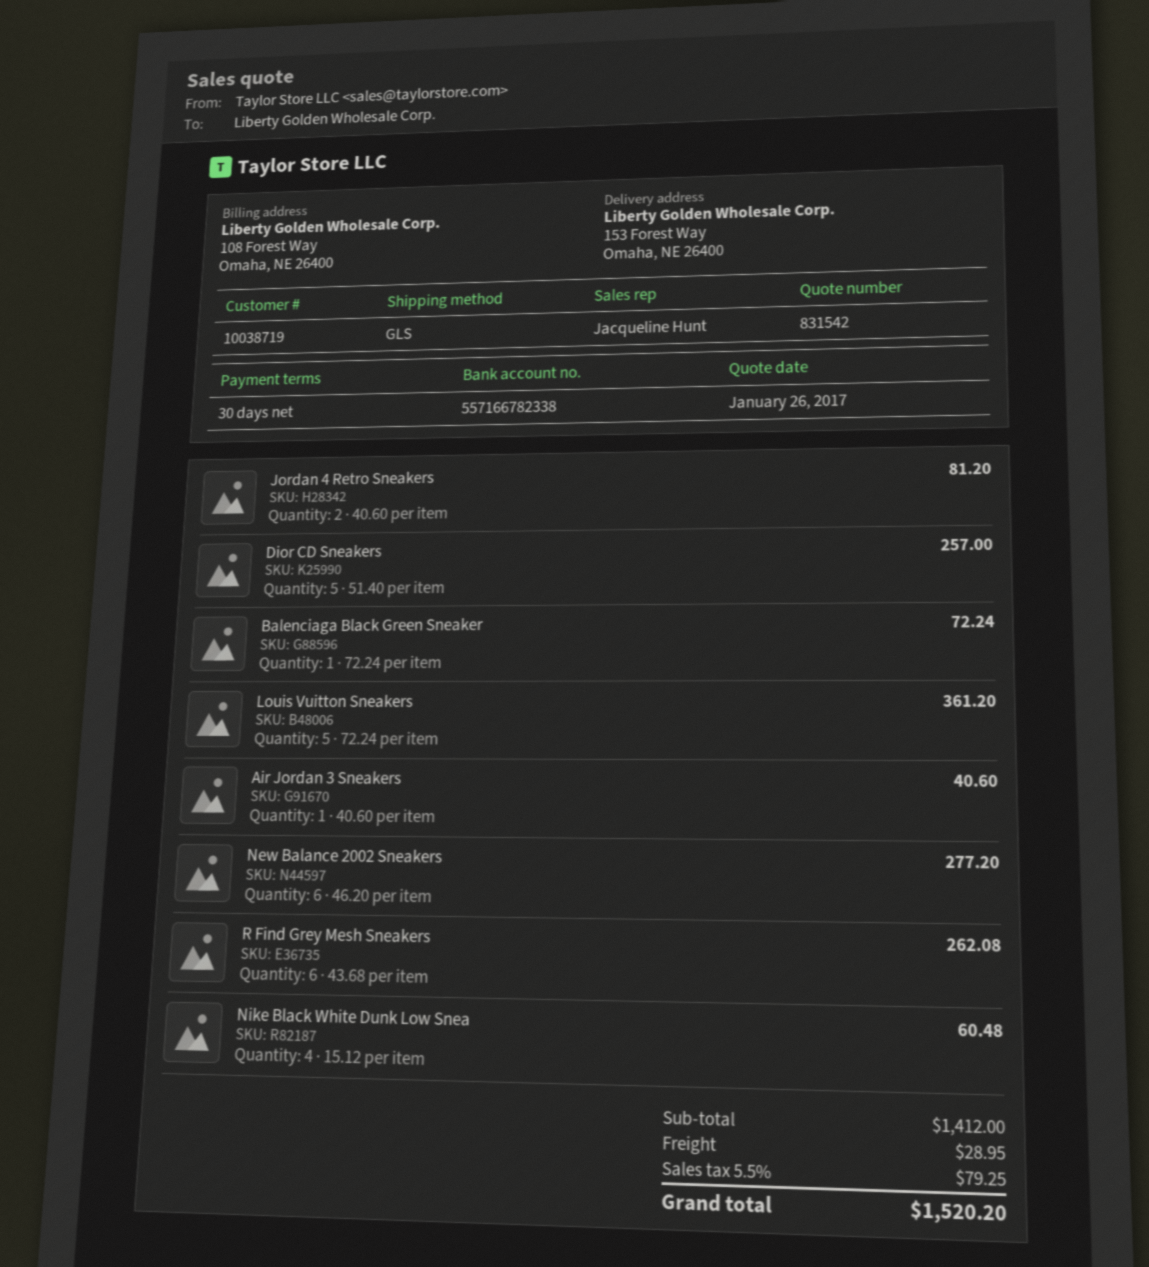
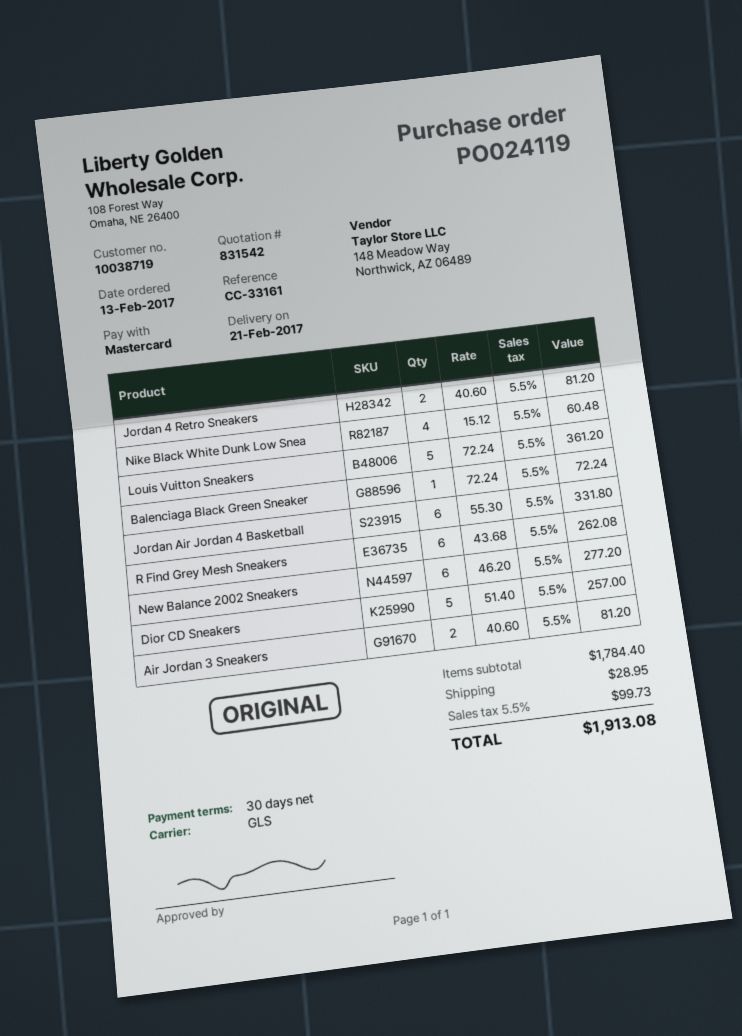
Air Jordan 3 Sneakers: 1 x 40.60 = 40.60 -> 2 x 40.60 = 81.20
Jordan Air Jordan 4 Basketball: none -> 6 x 55.30 = 331.80
subtotal: 1412.00 -> 1784.40
tax: 5.5% = 79.25 -> 5.5% = 99.73
total: 1520.20 -> 1913.08

